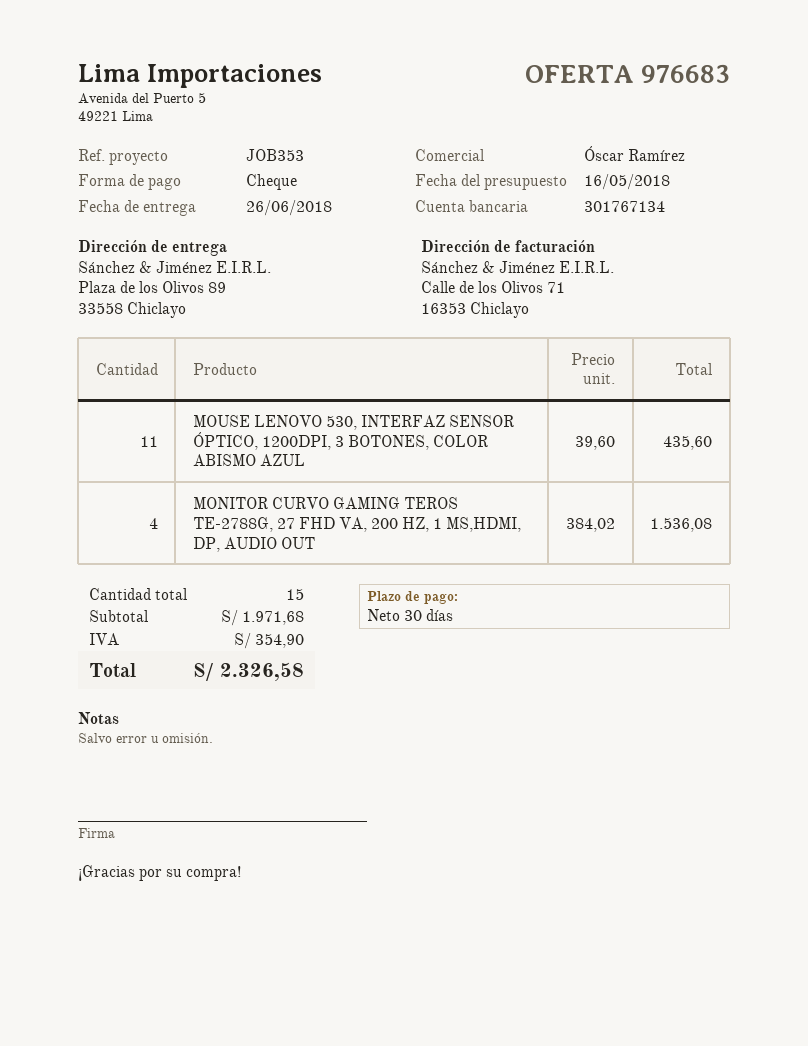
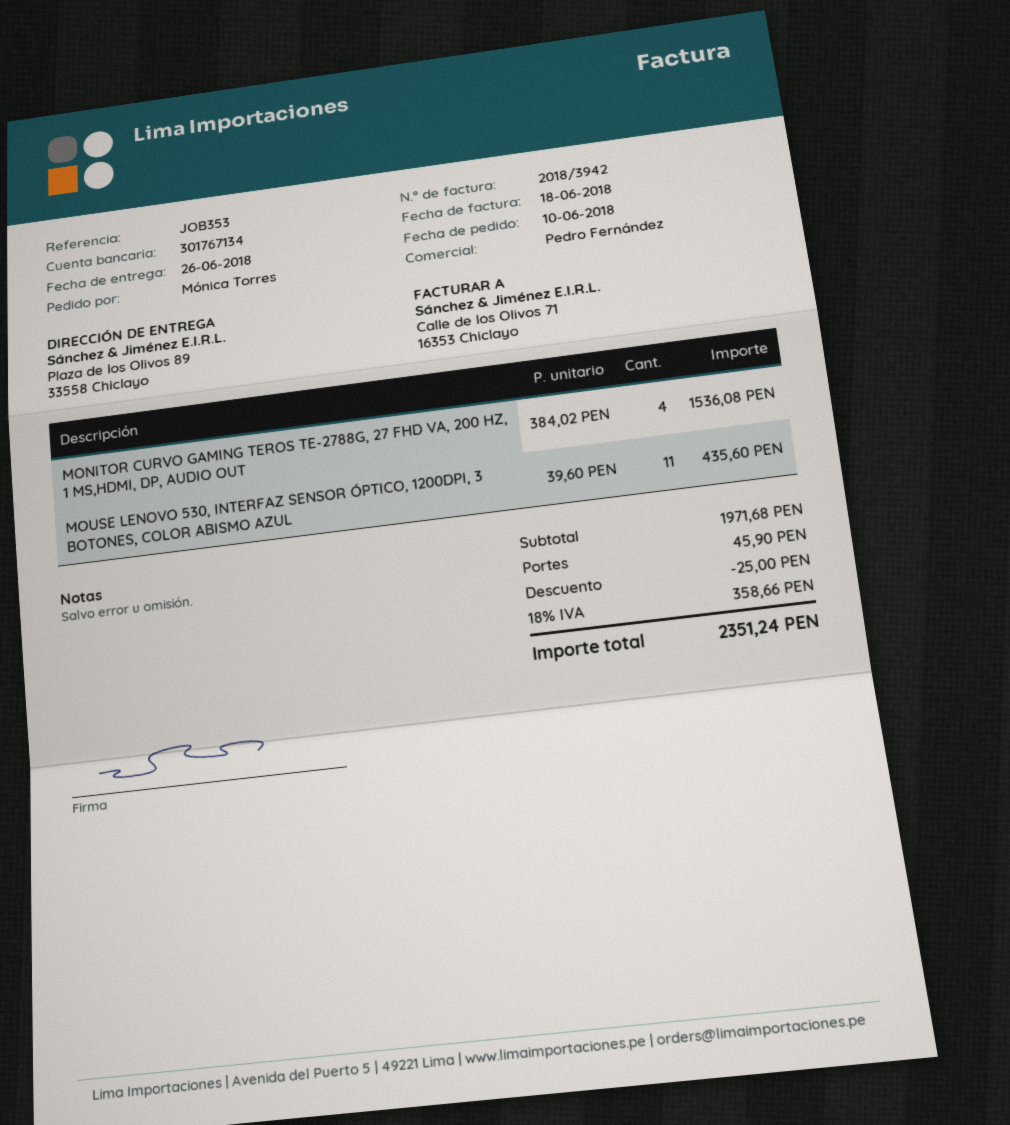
sales rep: Óscar Ramírez -> Pedro Fernández
discount: none -> 25.00
shipping: none -> 45.90
tax: 354.90 -> 358.66
total: 2326.58 -> 2351.24

